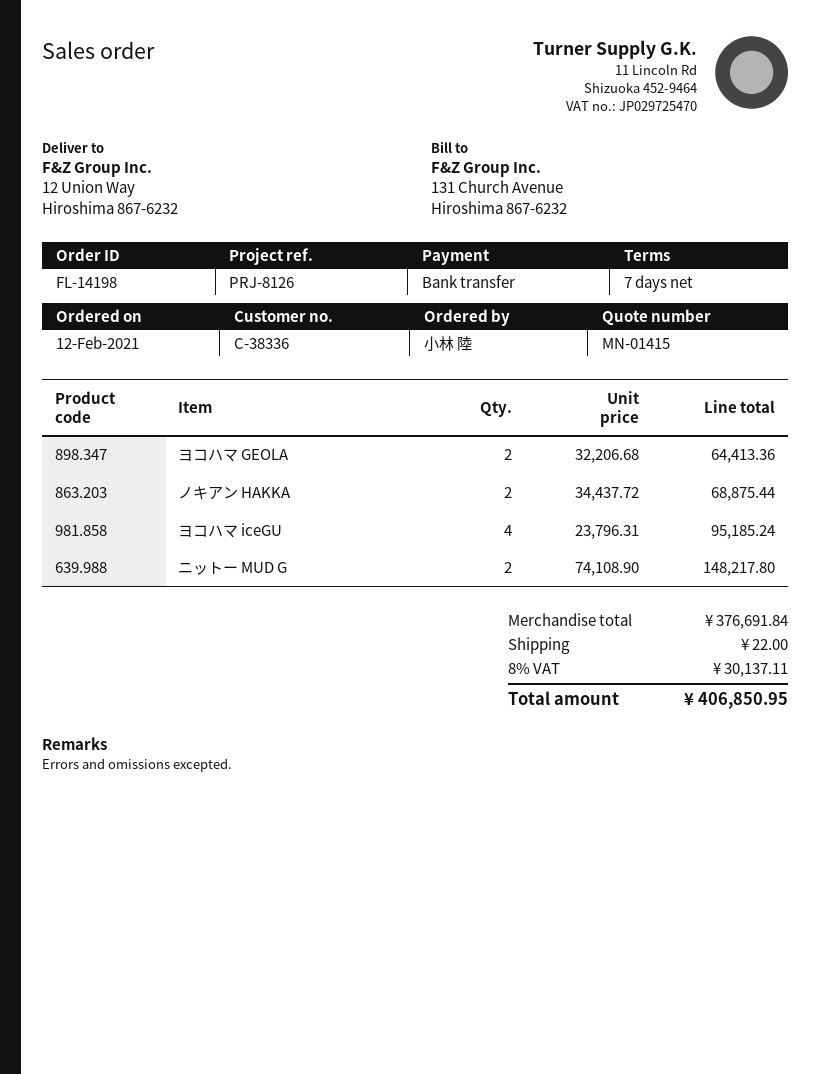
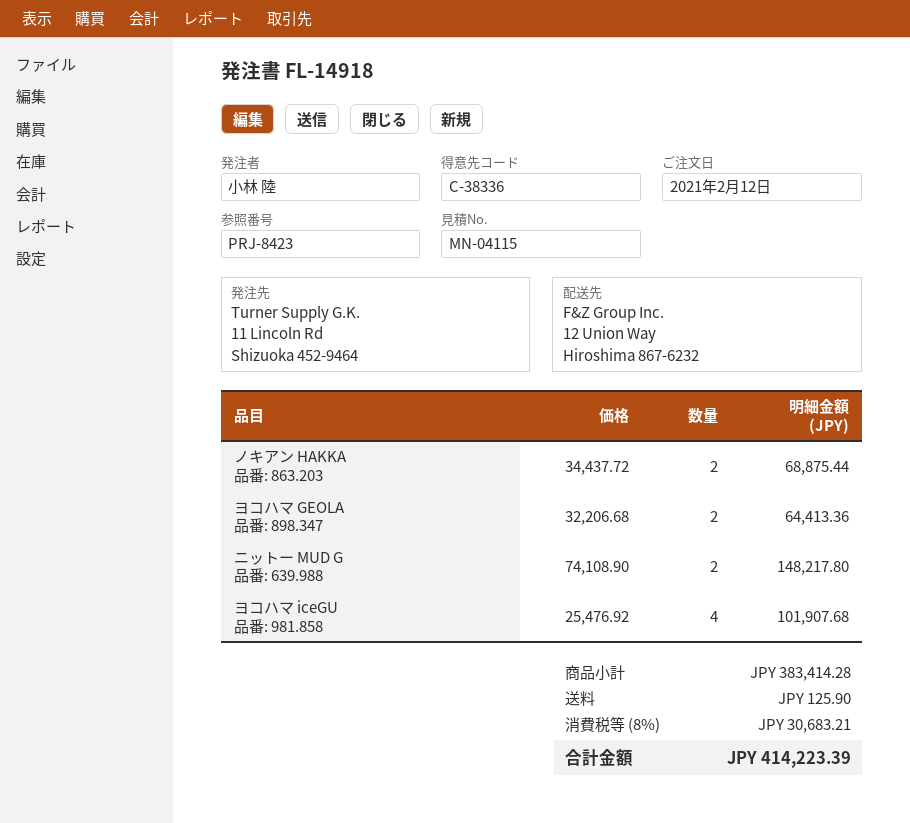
quote number: MN-01415 -> MN-04115
order number: FL-14198 -> FL-14918
reference: PRJ-8126 -> PRJ-8423
ヨコハマ iceGU: 4 x 23796.31 = 95185.24 -> 4 x 25476.92 = 101907.68
subtotal: 376691.84 -> 383414.28
shipping: 22.00 -> 125.90
tax: 8% = 30137.11 -> 8% = 30683.21
total: 406850.95 -> 414223.39

